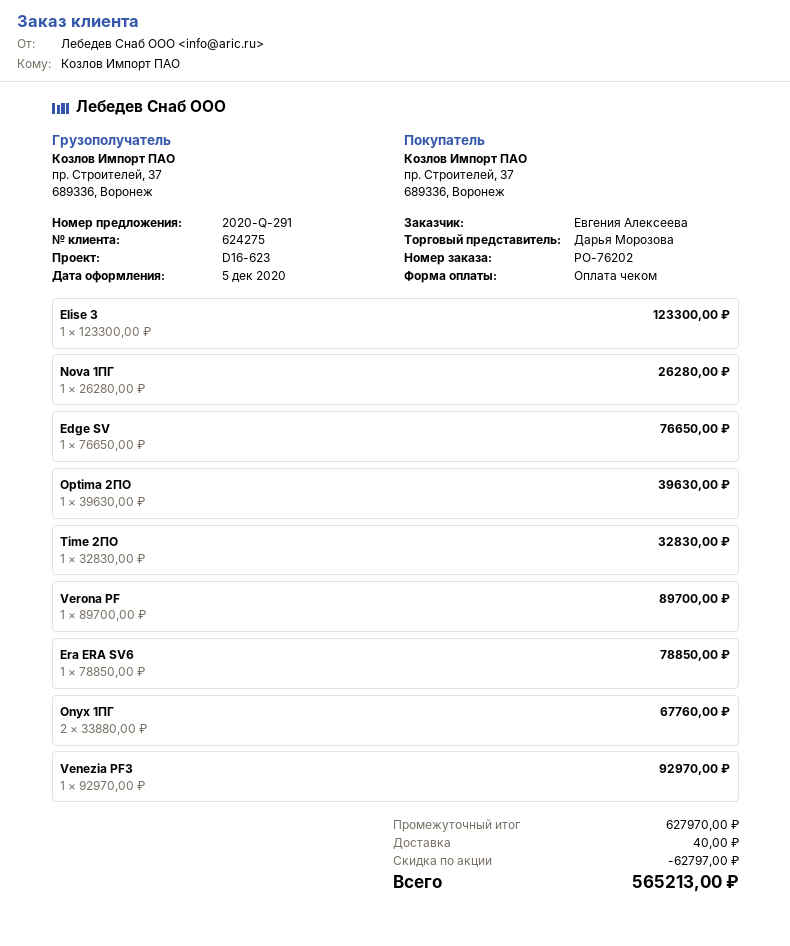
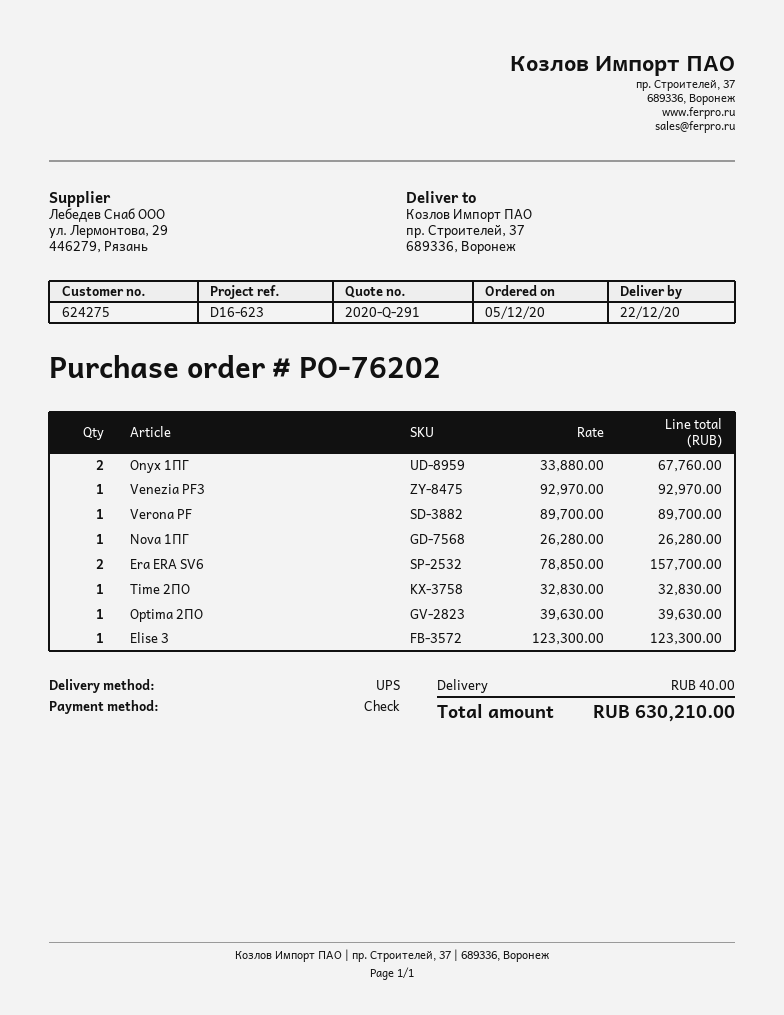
Edge SV: 1 x 76650.00 = 76650.00 -> none
Era ERA SV6: 1 x 78850.00 = 78850.00 -> 2 x 78850.00 = 157700.00
discount: 62797.00 -> none
total: 565213.00 -> 630210.00

